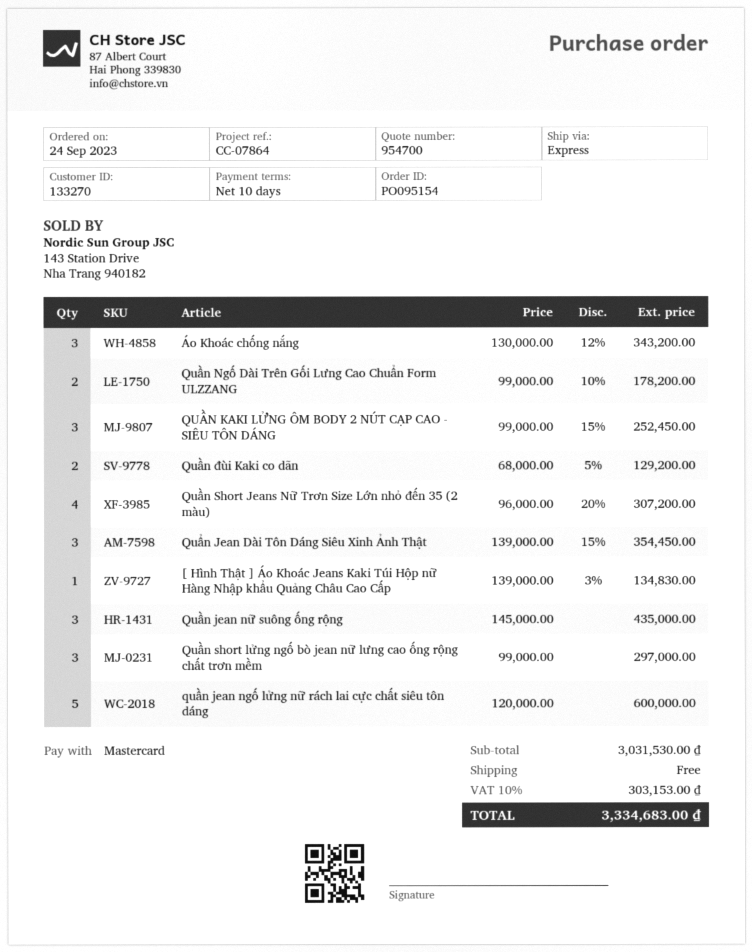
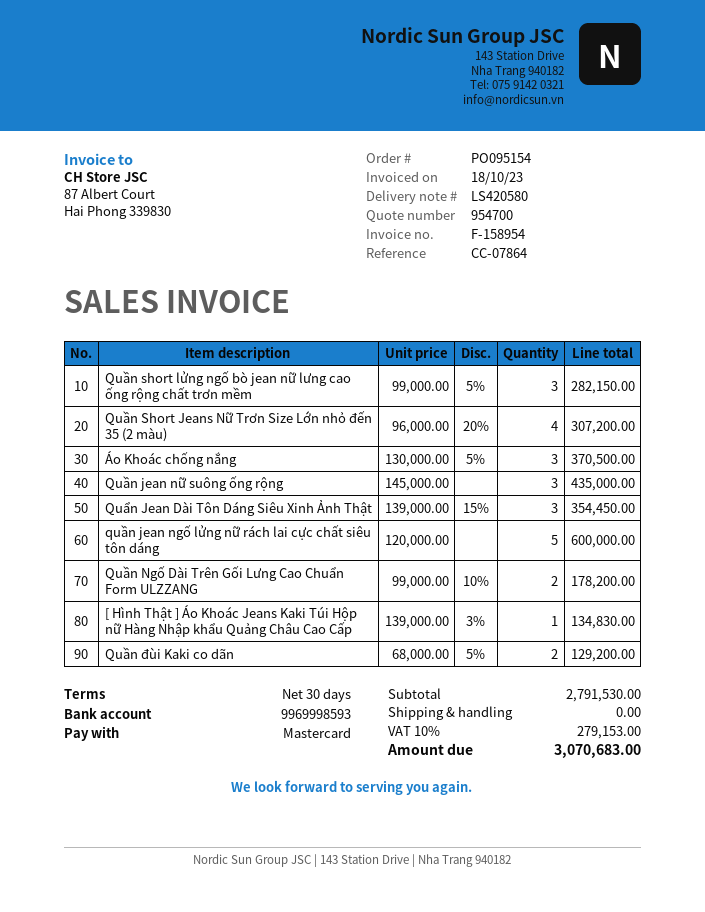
payment terms: 10 days -> 30 days
Áo Khoác chống nắng: 3 x 130000.00 - 12% = 343200.00 -> 3 x 130000.00 - 5% = 370500.00
QUẦN KAKI LỬNG ÔM BODY 2 NÚT CẠP CAO - SIÊU TÔN DÁNG: 3 x 99000.00 - 15% = 252450.00 -> none
Quần short lửng ngố bò jean nữ lưng cao ống rộng chất trơn mềm: 3 x 99000.00 = 297000.00 -> 3 x 99000.00 - 5% = 282150.00
subtotal: 3031530.00 -> 2791530.00
tax: 10% = 303153.00 -> 10% = 279153.00
total: 3334683.00 -> 3070683.00

